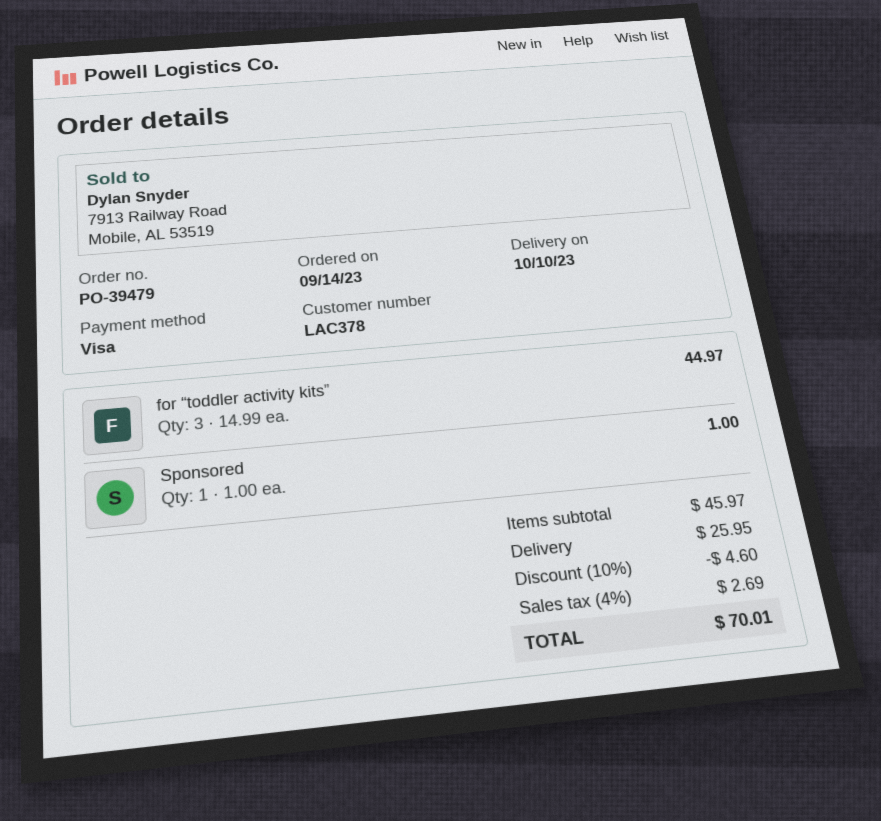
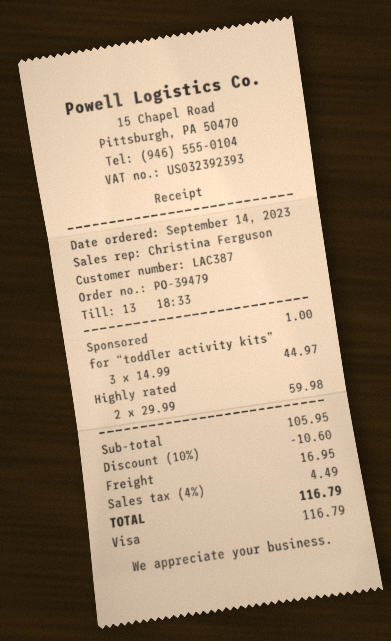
customer number: LAC378 -> LAC387
Highly rated: none -> 2 x 29.99 = 59.98
subtotal: 45.97 -> 105.95
discount: 10% = 4.60 -> 10% = 10.60
shipping: 25.95 -> 16.95
tax: 4% = 2.69 -> 4% = 4.49
total: 70.01 -> 116.79

